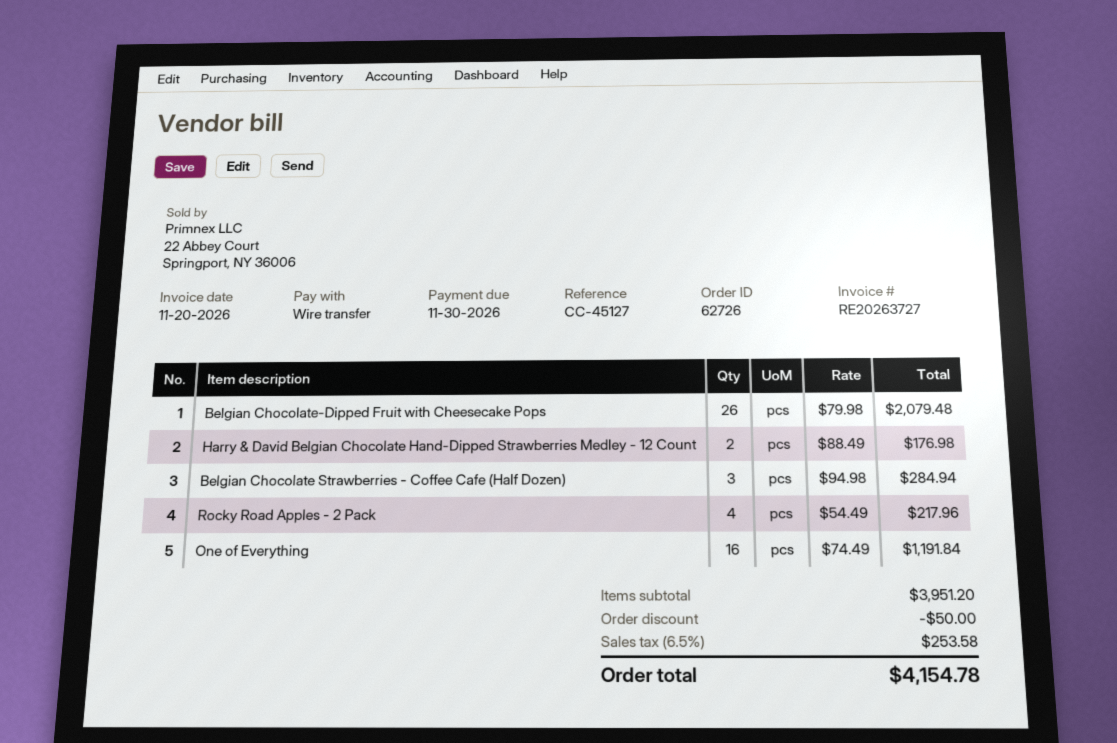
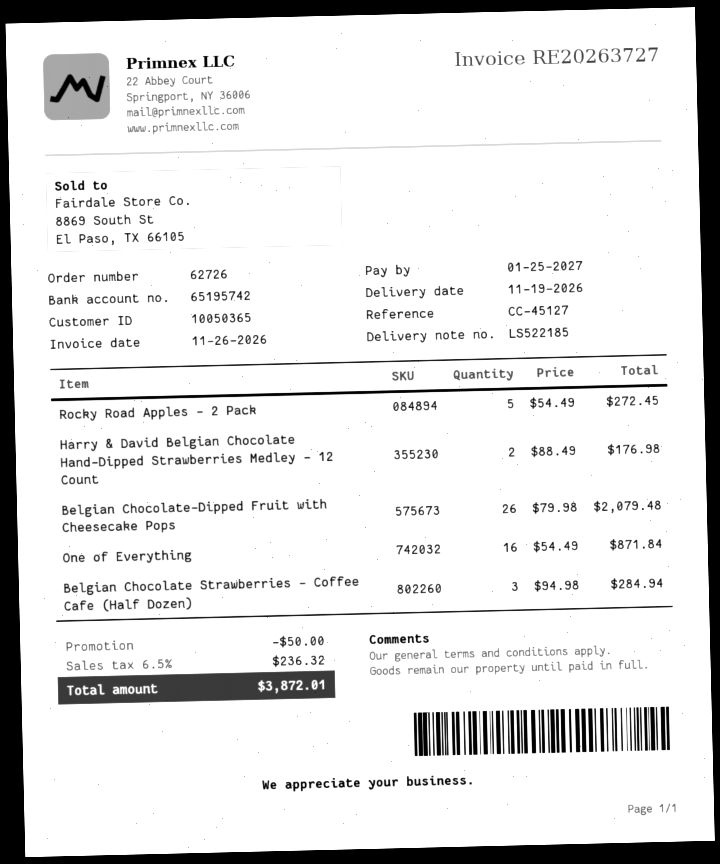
invoice date: 2026-11-20 -> 2026-11-26
due date: 2026-11-30 -> 2027-01-25
Rocky Road Apples - 2 Pack: 4 x 54.49 = 217.96 -> 5 x 54.49 = 272.45
One of Everything: 16 x 74.49 = 1191.84 -> 16 x 54.49 = 871.84
tax: 6.5% = 253.58 -> 6.5% = 236.32
total: 4154.78 -> 3872.01

